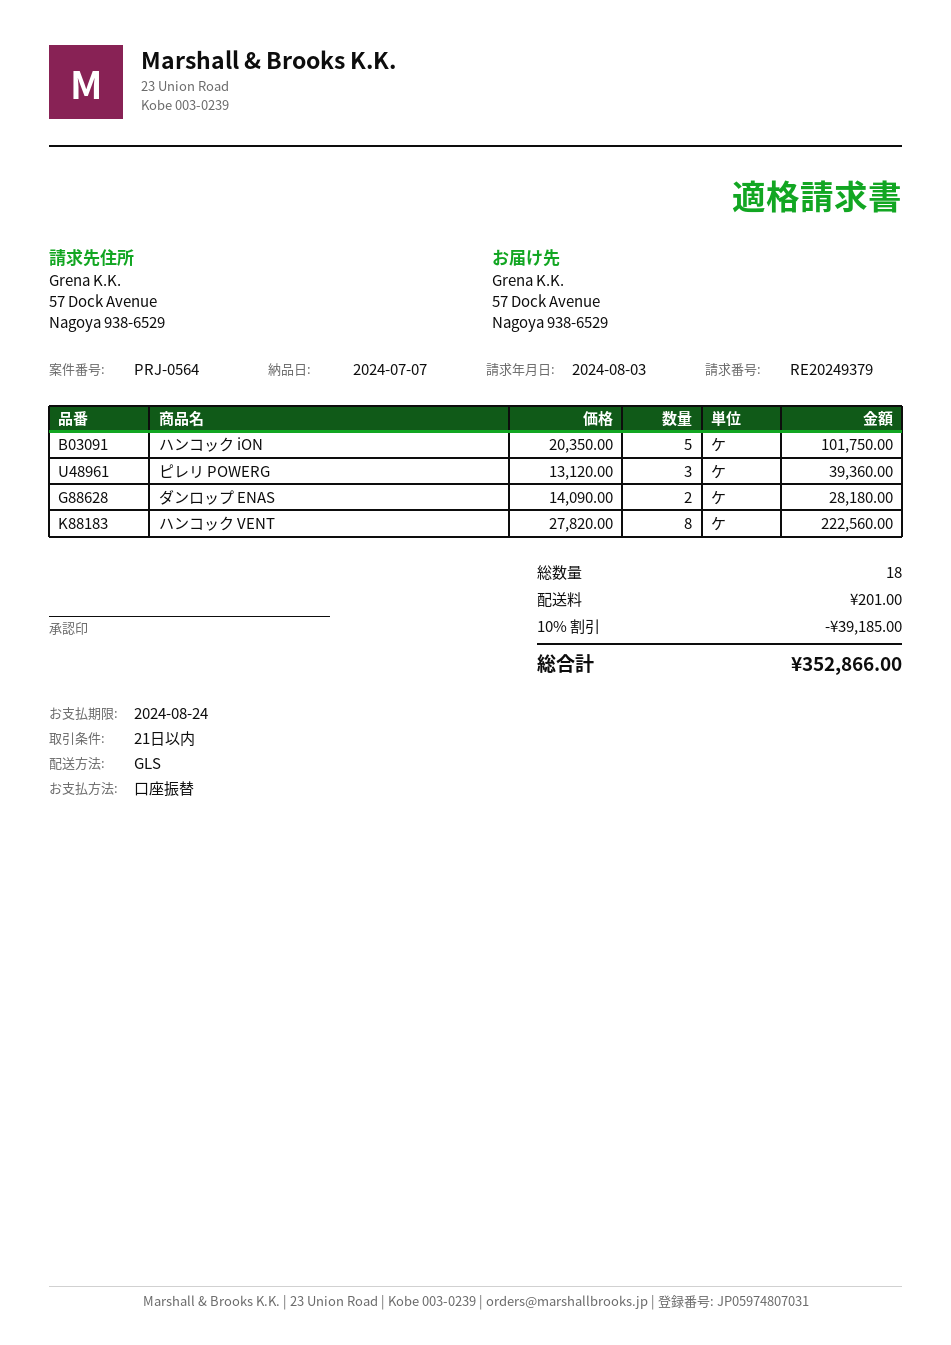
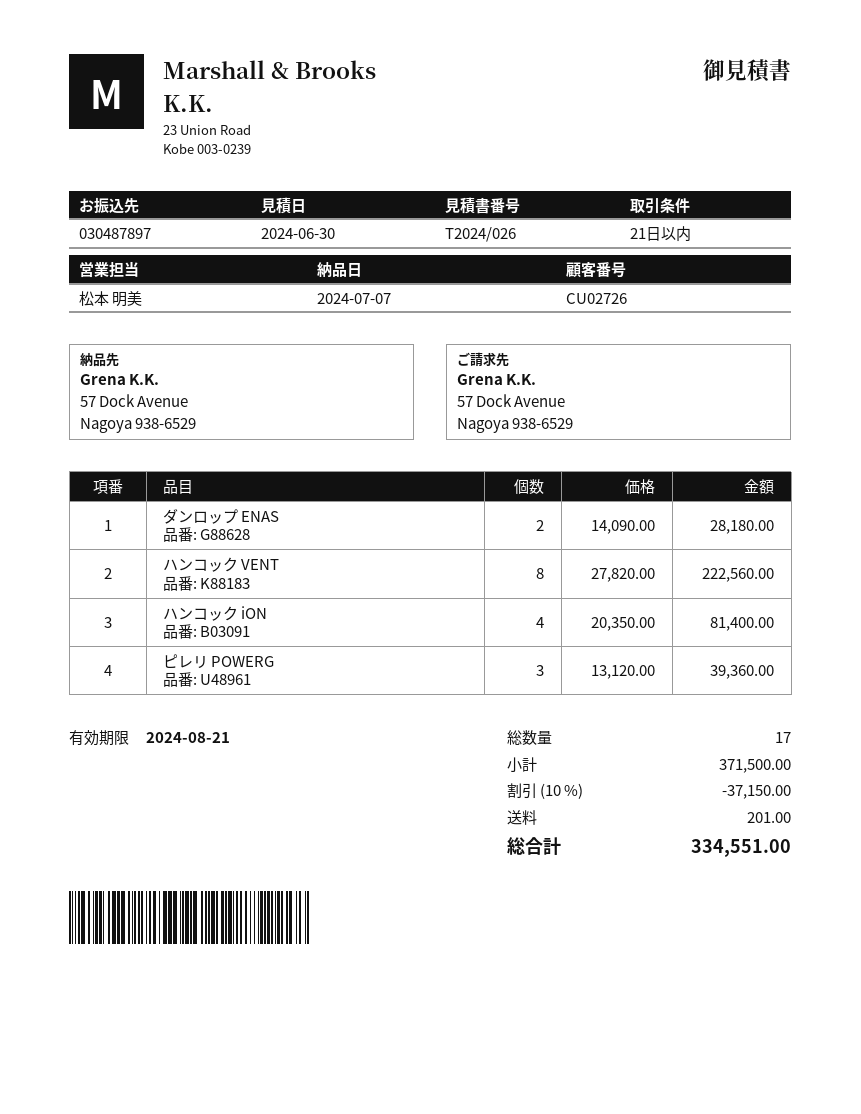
ハンコック iON: 5 x 20350.00 = 101750.00 -> 4 x 20350.00 = 81400.00
total quantity: 18 -> 17
discount: 10% = 39185.00 -> 10% = 37150.00
total: 352866.00 -> 334551.00

